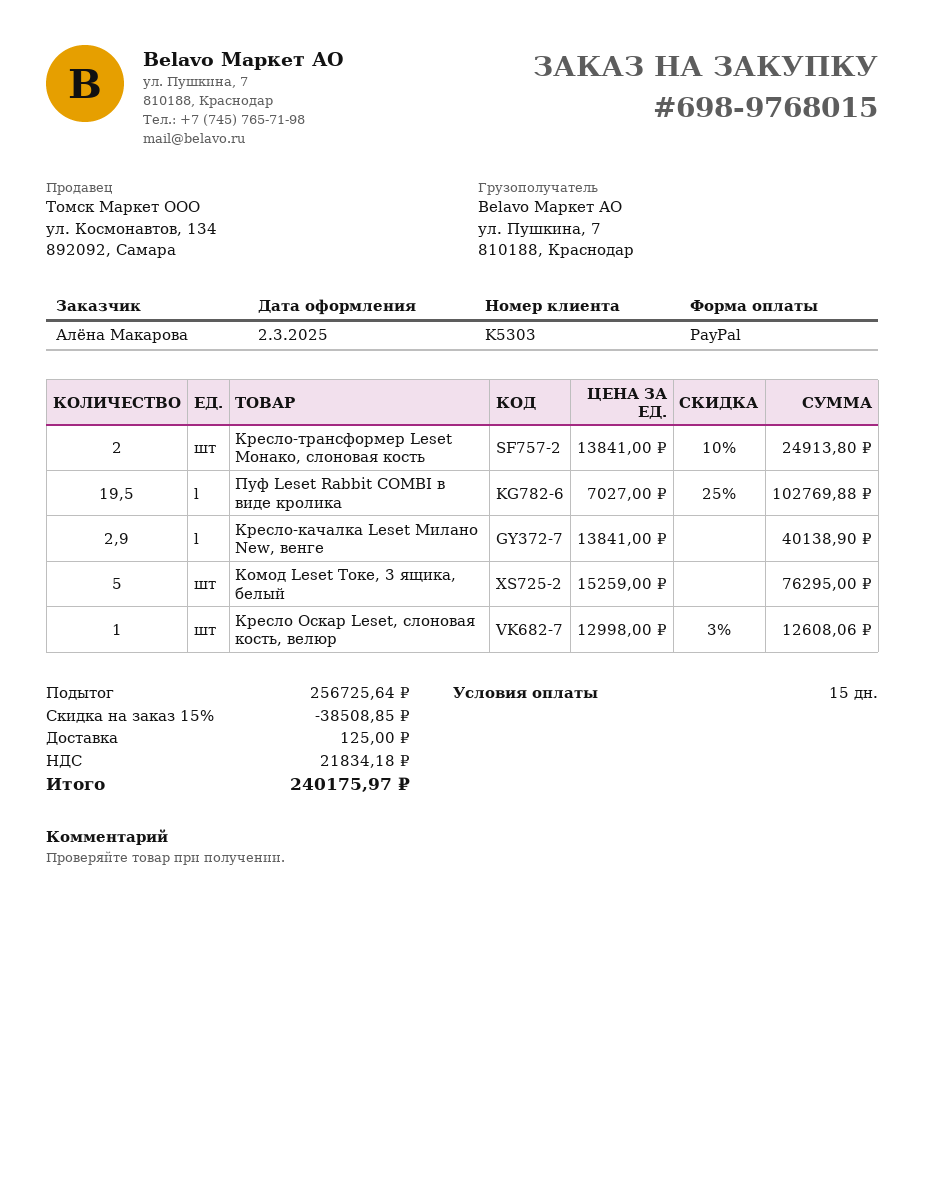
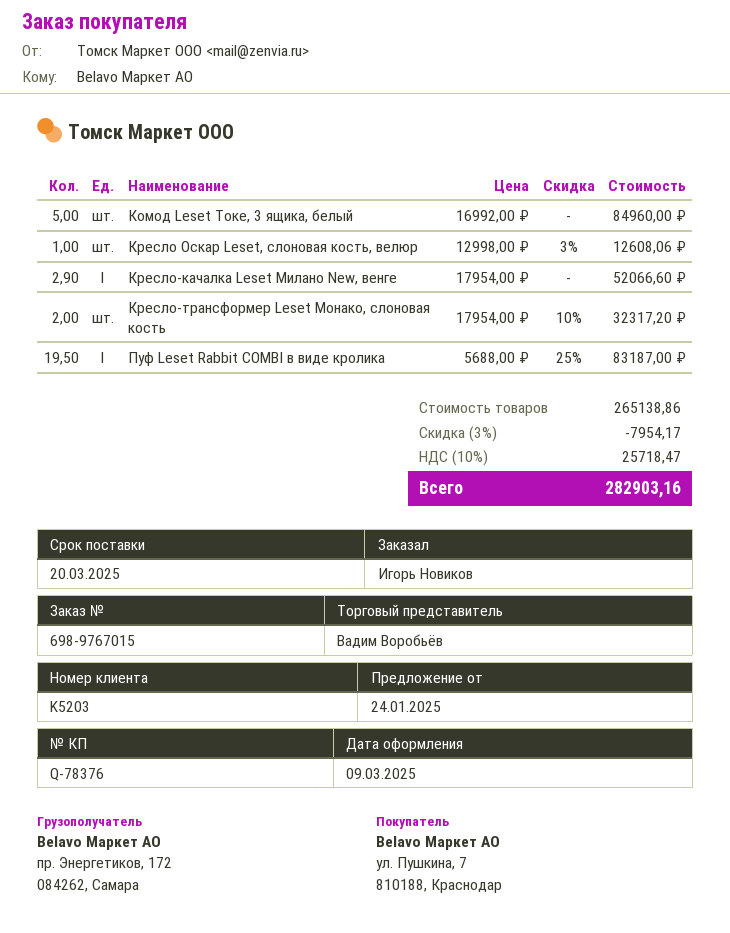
order number: 698-9768015 -> 698-9767015
order date: 2025-03-02 -> 2025-03-09
customer number: K5303 -> K5203
ordered by: Алёна Макарова -> Игорь Новиков
ship to: ул. Пушкина, 7, 810188, Краснодар -> пр. Энергетиков, 172, 084262, Самара
Кресло-трансформер Leset Монако, слоновая кость: 2 x 13841.00 - 10% = 24913.80 -> 2 x 17954.00 - 10% = 32317.20
Пуф Leset Rabbit COMBI в виде кролика: 19.5 x 7027.00 - 25% = 102769.88 -> 19.5 x 5688.00 - 25% = 83187.00
Кресло-качалка Leset Милано New, венге: 2.9 x 13841.00 = 40138.90 -> 2.9 x 17954.00 = 52066.60
Комод Leset Токе, 3 ящика, белый: 5 x 15259.00 = 76295.00 -> 5 x 16992.00 = 84960.00
subtotal: 256725.64 -> 265138.86
discount: 15% = 38508.85 -> 3% = 7954.17
shipping: 125.00 -> none
tax: 21834.18 -> 25718.47
total: 240175.97 -> 282903.16

